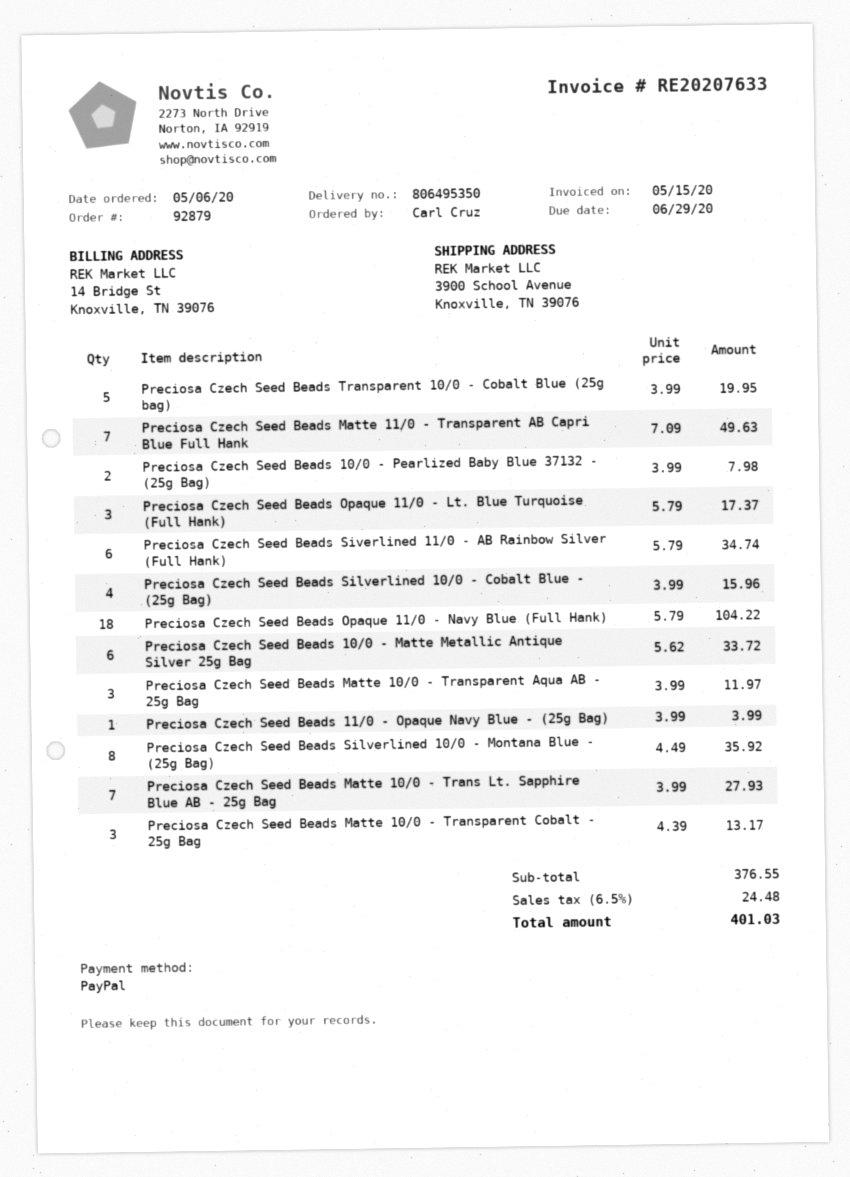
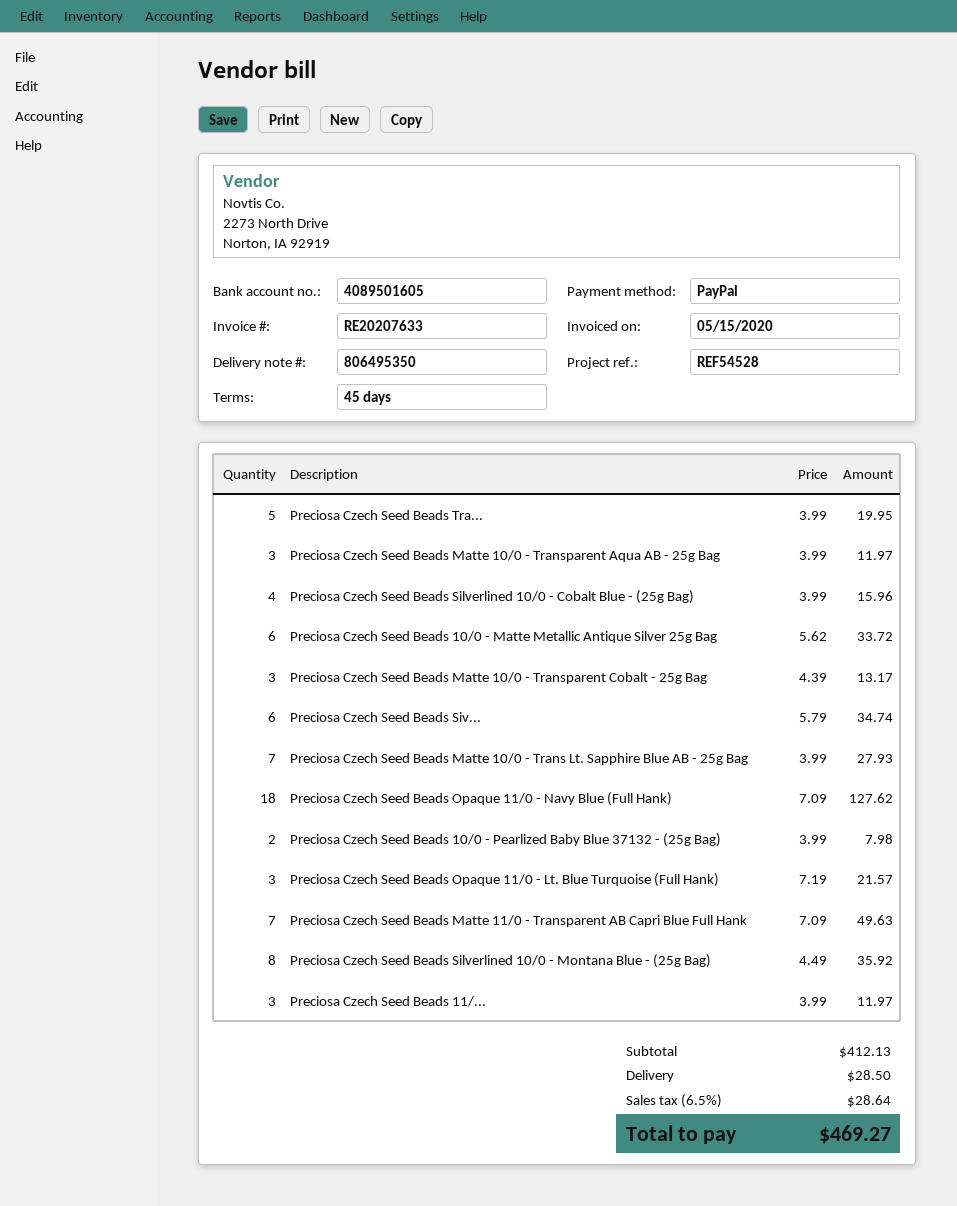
Preciosa Czech Seed Beads Opaque 11/0 - Lt. Blue Turquoise (Full Hank): 3 x 5.79 = 17.37 -> 3 x 7.19 = 21.57
Preciosa Czech Seed Beads Opaque 11/0 - Navy Blue (Full Hank): 18 x 5.79 = 104.22 -> 18 x 7.09 = 127.62
Preciosa Czech Seed Beads 11/0 - Opaque Navy Blue - (25g Bag): 1 x 3.99 = 3.99 -> 3 x 3.99 = 11.97
subtotal: 376.55 -> 412.13
shipping: none -> 28.50
tax: 6.5% = 24.48 -> 6.5% = 28.64
total: 401.03 -> 469.27

